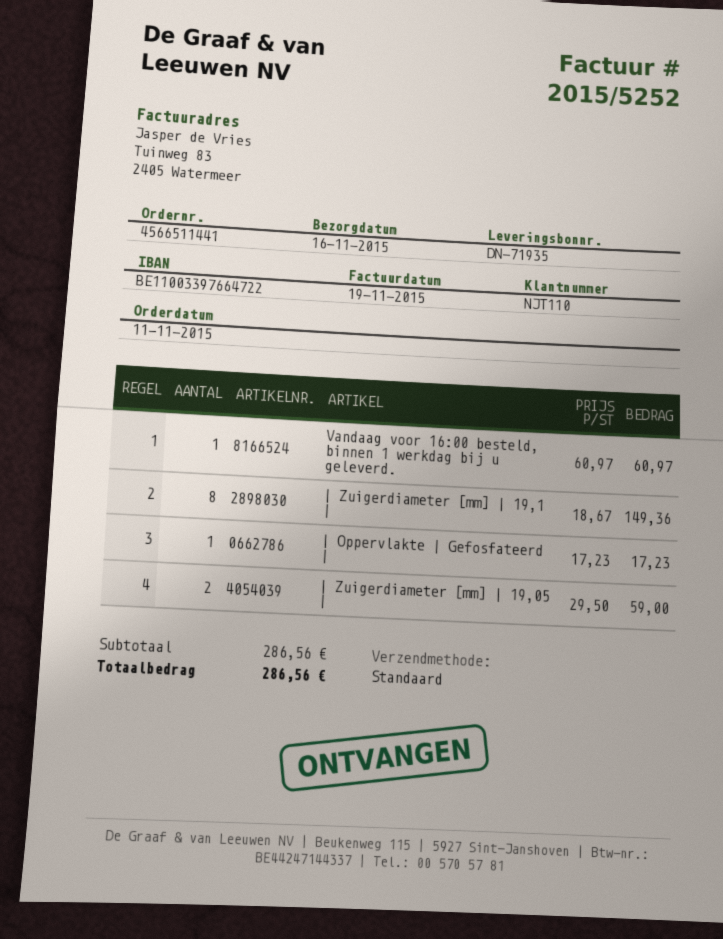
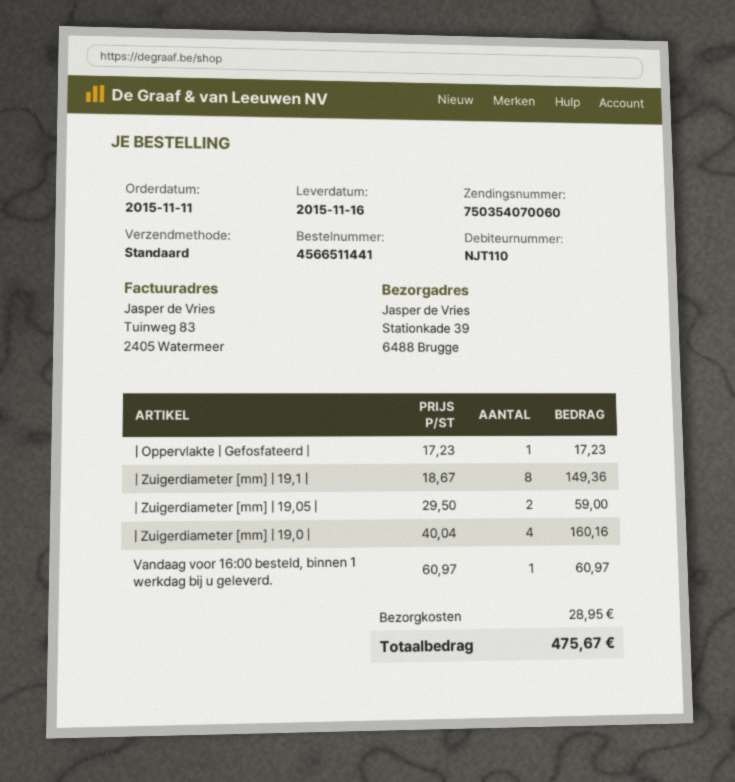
| Zuigerdiameter [mm] | 19,0 |: none -> 4 x 40.04 = 160.16
shipping: none -> 28.95
total: 286.56 -> 475.67

